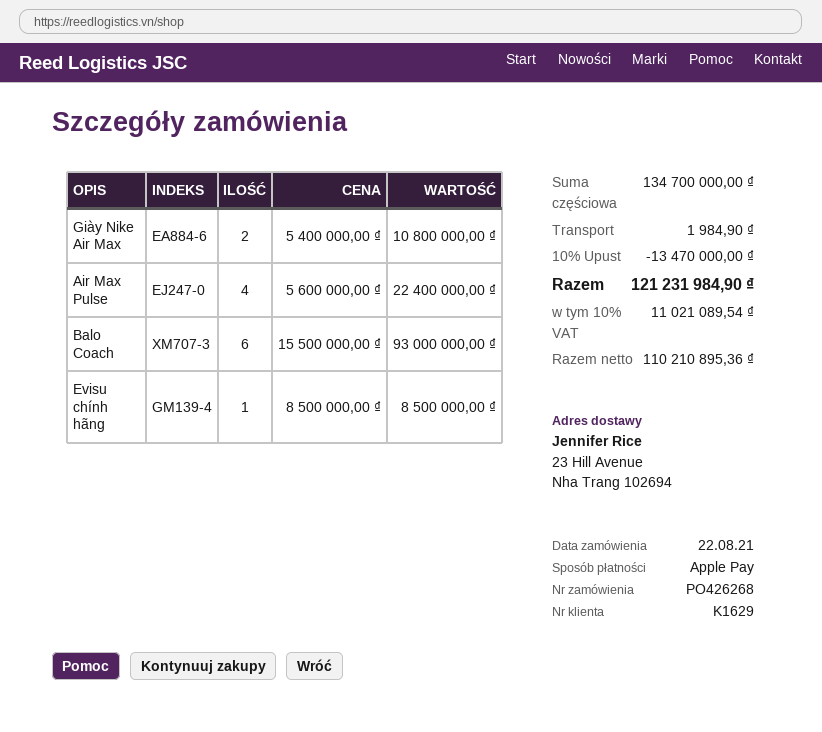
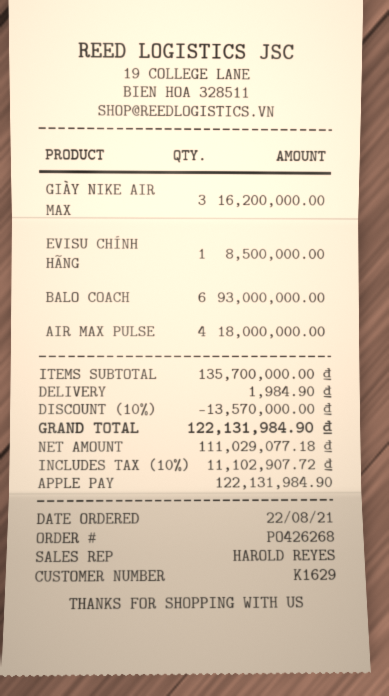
Giày Nike Air Max: 2 for 10800000.00 -> 3 for 16200000.00
Air Max Pulse: 4 for 22400000.00 -> 4 for 18000000.00
subtotal: 134700000.00 -> 135700000.00
discount: 10% = 13470000.00 -> 10% = 13570000.00
net: 110210895.36 -> 111029077.18
tax: 10% = 11021089.54 -> 10% = 11102907.72
total: 121231984.90 -> 122131984.90

